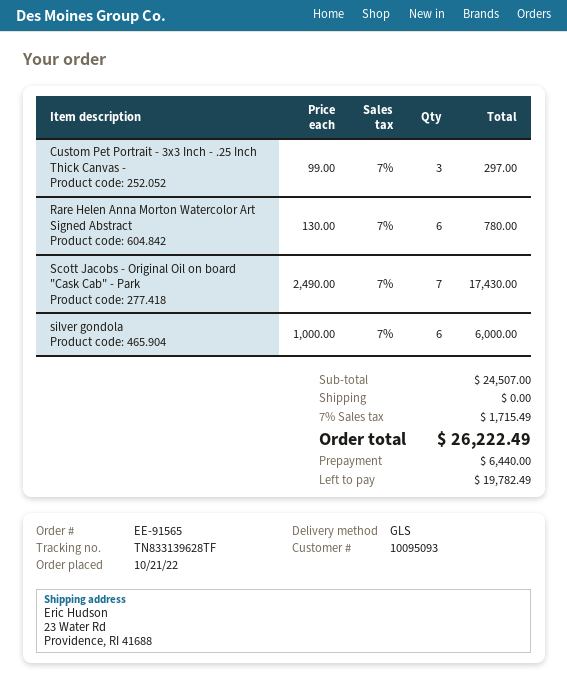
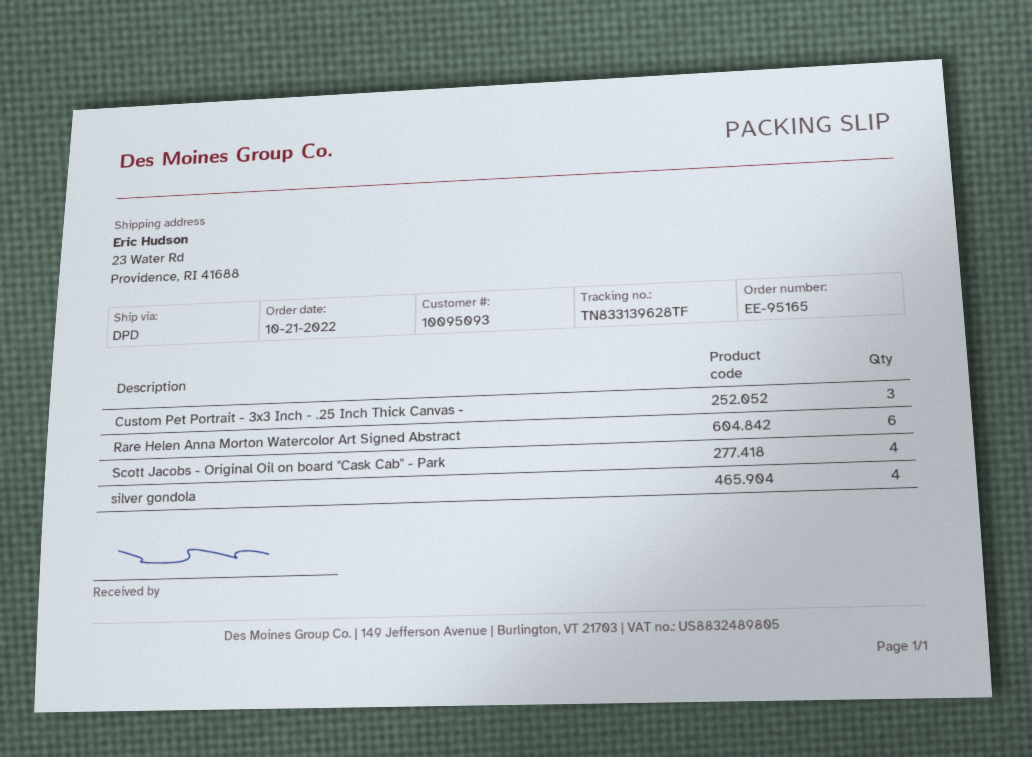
order number: EE-91565 -> EE-95165
shipping method: GLS -> DPD
Scott Jacobs - Original Oil on board "Cask Cab" - Park: 7 -> 4
silver gondola: 6 -> 4

